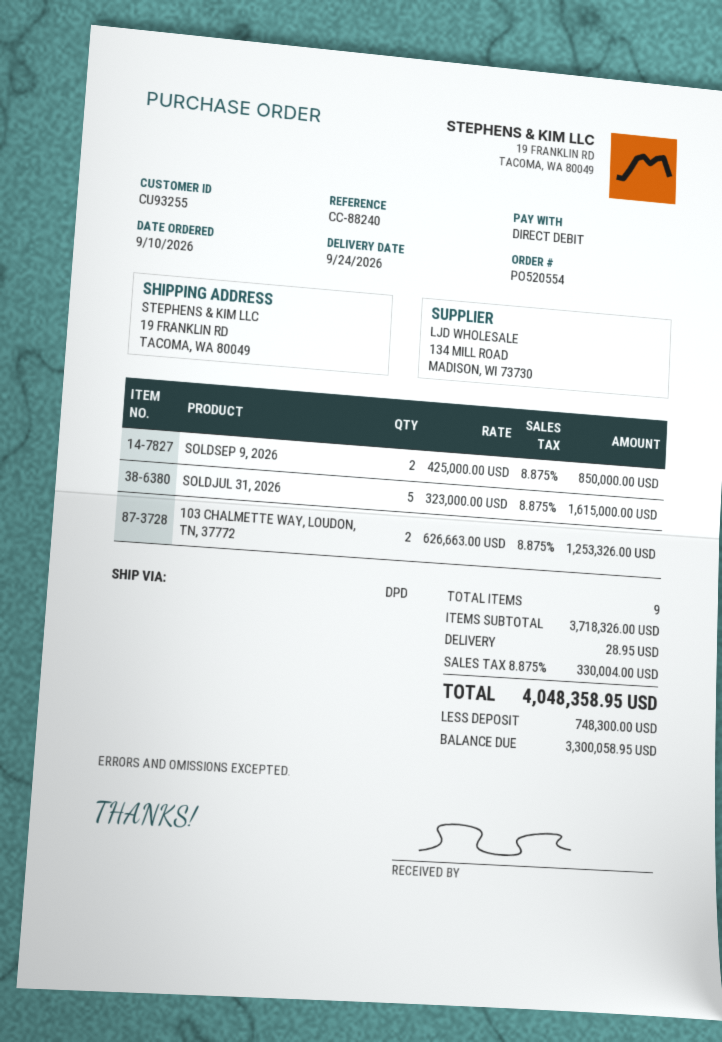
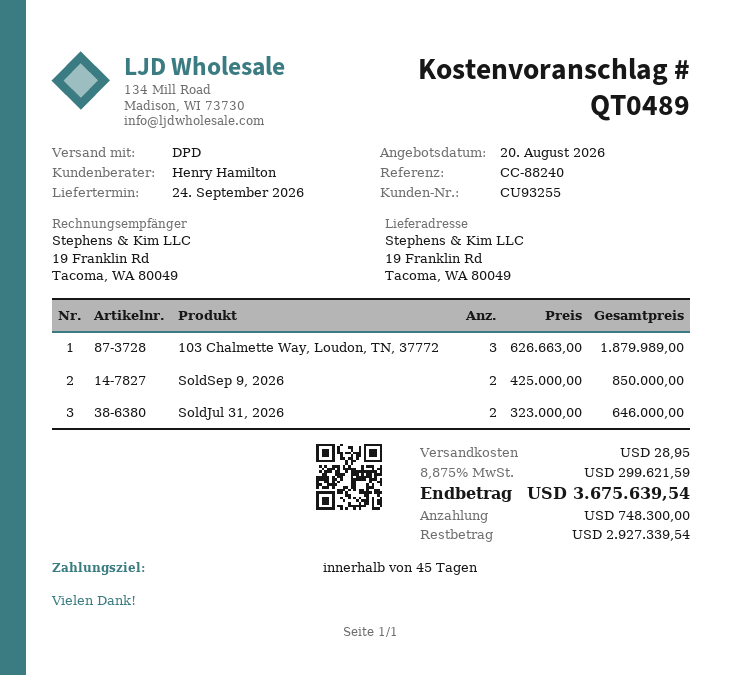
SOLDJUL 31, 2026: 5 x 323000.00 = 1615000.00 -> 2 x 323000.00 = 646000.00
103 CHALMETTE WAY, LOUDON, TN, 37772: 2 x 626663.00 = 1253326.00 -> 3 x 626663.00 = 1879989.00
tax: 8.875% = 330004.00 -> 8.875% = 299621.59
total: 4048358.95 -> 3675639.54
balance: 3300058.95 -> 2927339.54

